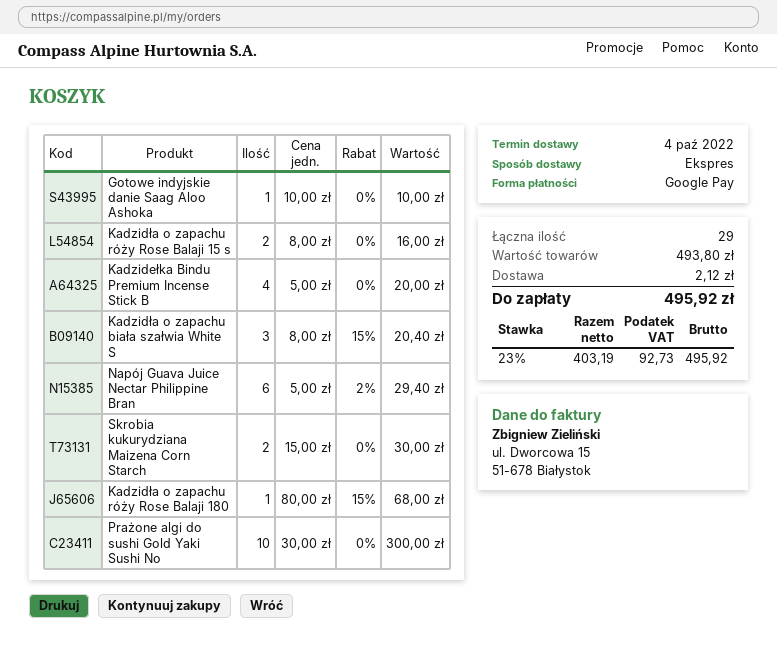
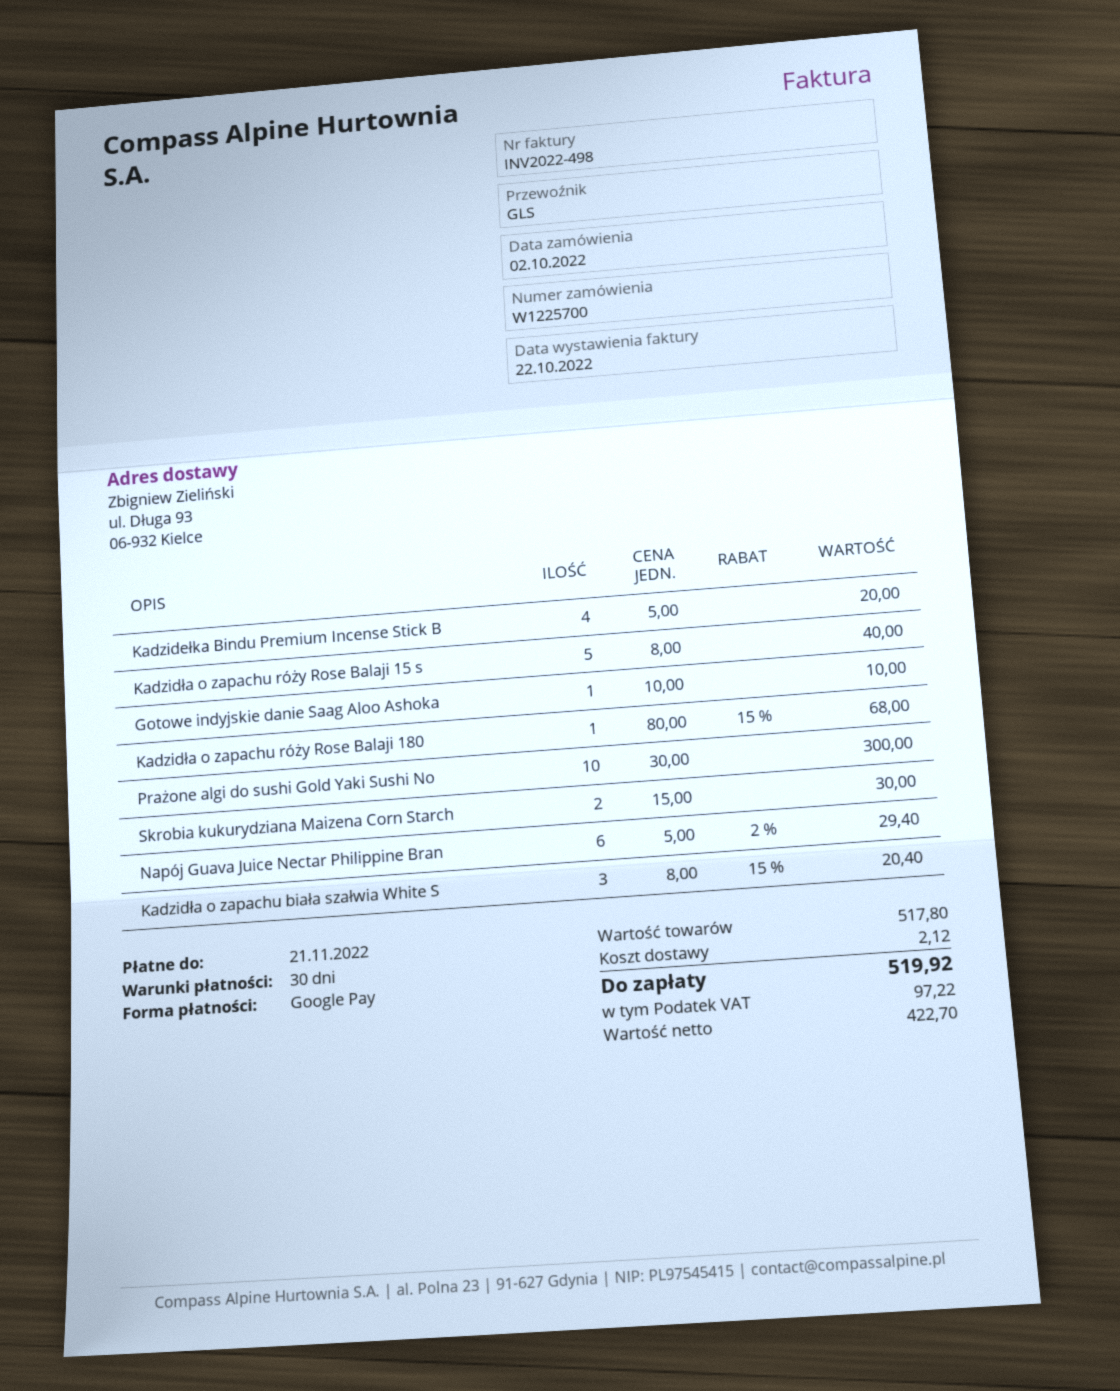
shipping method: express -> GLS
Kadzidła o zapachu róży Rose Balaji 15 s: 2 x 8.00 = 16.00 -> 5 x 8.00 = 40.00
subtotal: 493.80 -> 517.80
net: 403.19 -> 422.70
tax: 92.73 -> 97.22
total: 495.92 -> 519.92

